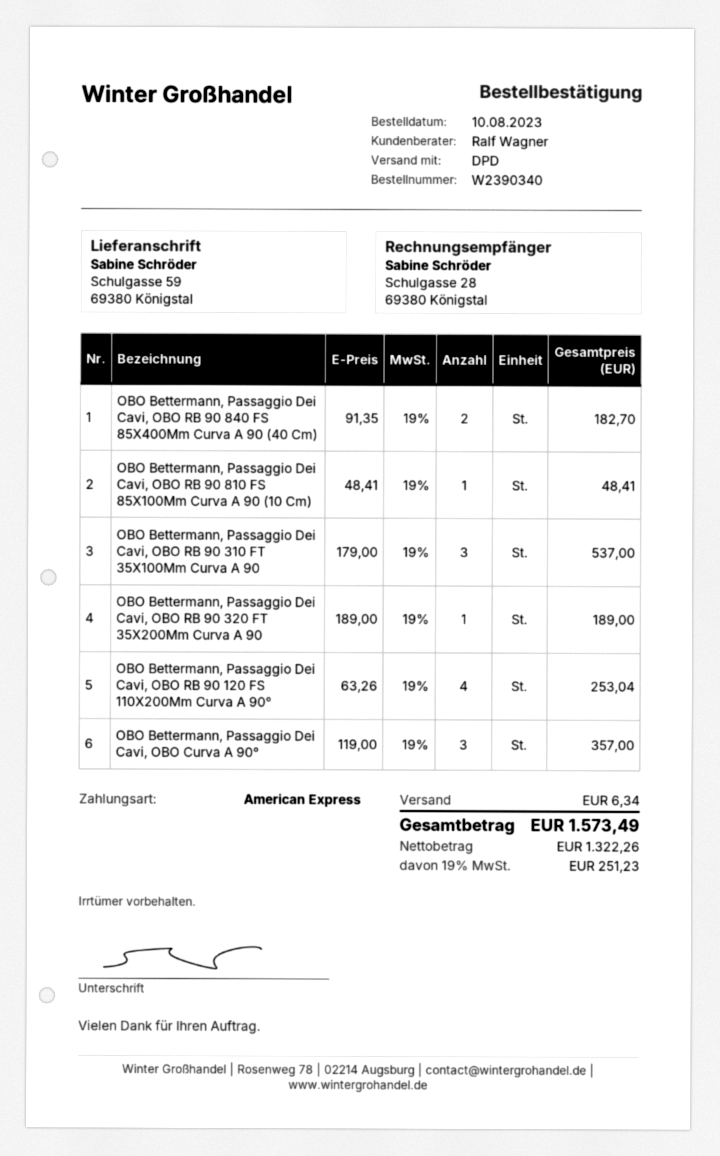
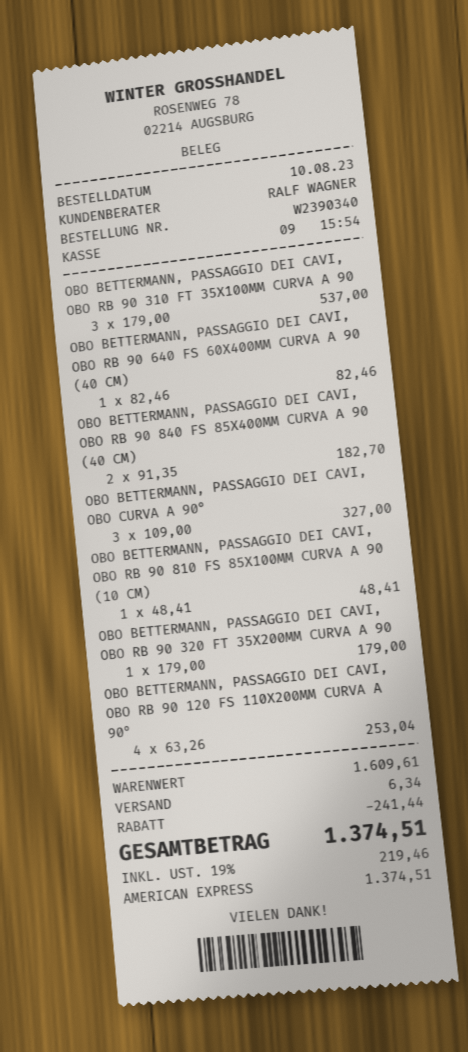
OBO Bettermann, Passaggio Dei Cavi, OBO RB 90 320 FT 35X200Mm Curva A 90: 1 x 189.00 = 189.00 -> 1 x 179.00 = 179.00
OBO Bettermann, Passaggio Dei Cavi, OBO Curva A 90°: 3 x 119.00 = 357.00 -> 3 x 109.00 = 327.00
OBO BETTERMANN, PASSAGGIO DEI CAVI, OBO RB 90 640 FS 60X400MM CURVA A 90 (40 CM): none -> 1 x 82.46 = 82.46
discount: none -> 241.44
tax: 19% = 251.23 -> 19% = 219.46
total: 1573.49 -> 1374.51

